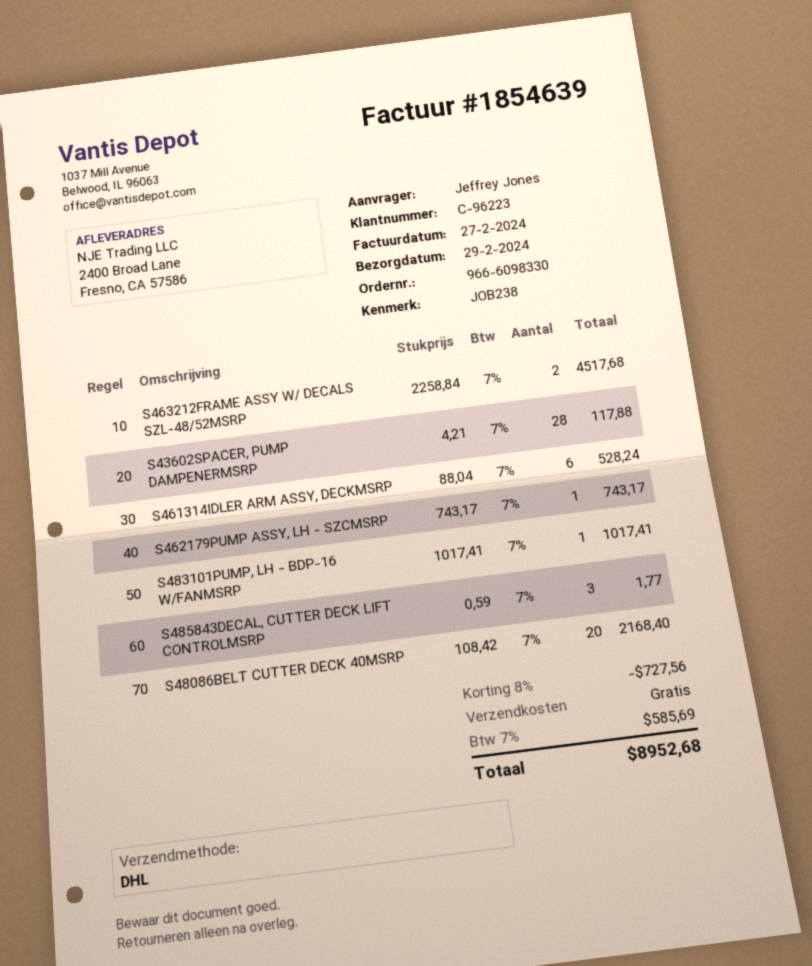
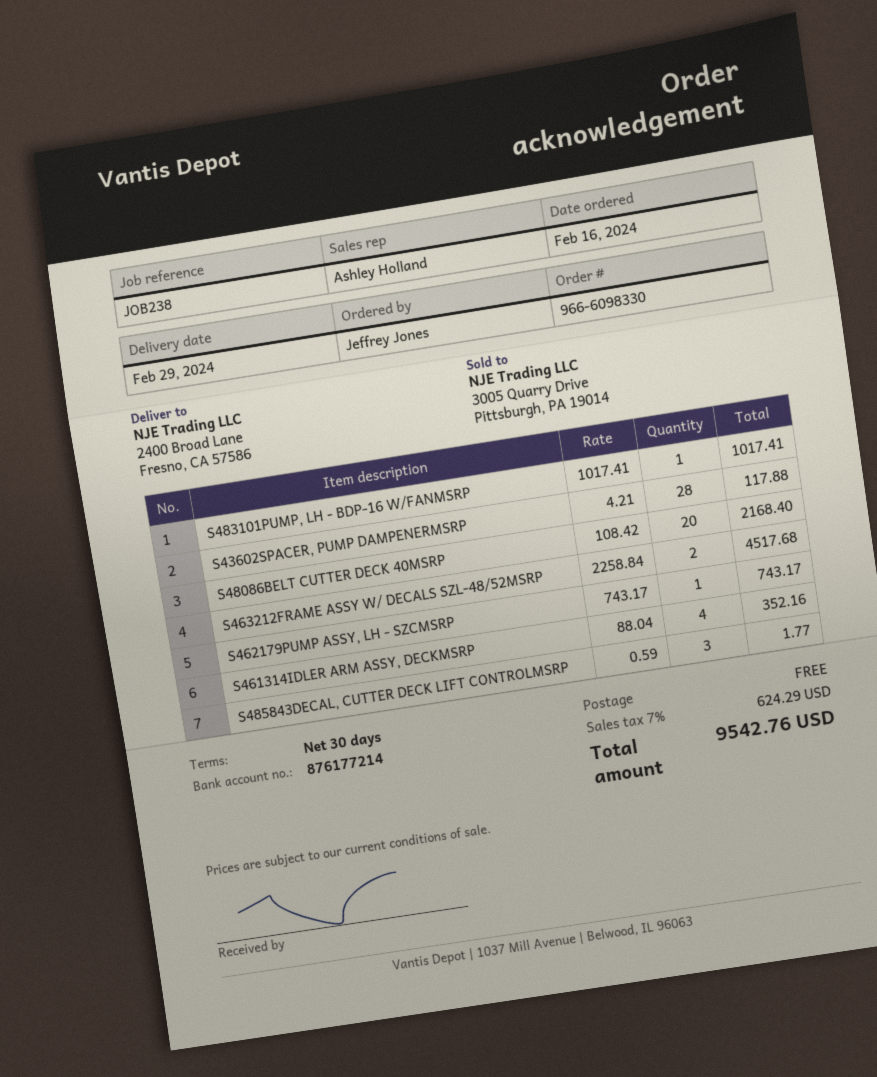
S461314IDLER ARM ASSY, DECKMSRP: 6 x 88.04 = 528.24 -> 4 x 88.04 = 352.16
discount: 8% = 727.56 -> none
tax: 7% = 585.69 -> 7% = 624.29
total: 8952.68 -> 9542.76

